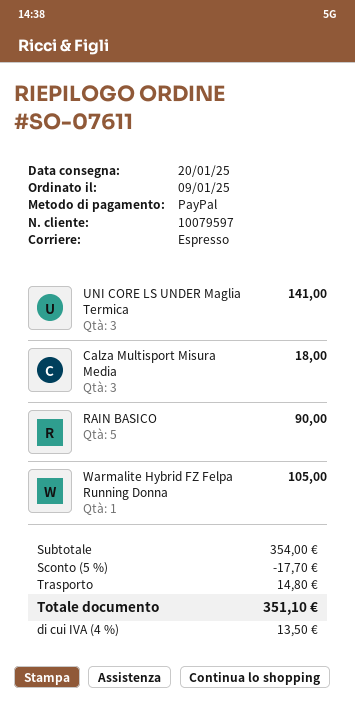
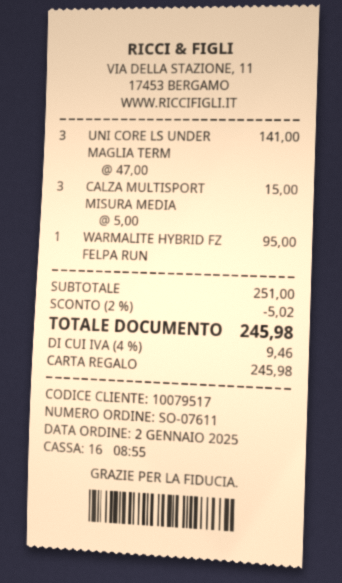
order date: 2025-01-09 -> 2025-01-02
customer number: 10079597 -> 10079517
payment method: PayPal -> gift card
Calza Multisport Misura Media: 3 for 18.00 -> 3 for 15.00
RAIN BASICO: 5 for 90.00 -> none
Warmalite Hybrid FZ Felpa Running Donna: 1 for 105.00 -> 1 for 95.00
subtotal: 354.00 -> 251.00
discount: 5% = 17.70 -> 2% = 5.02
shipping: 14.80 -> none
tax: 4% = 13.50 -> 4% = 9.46
total: 351.10 -> 245.98

